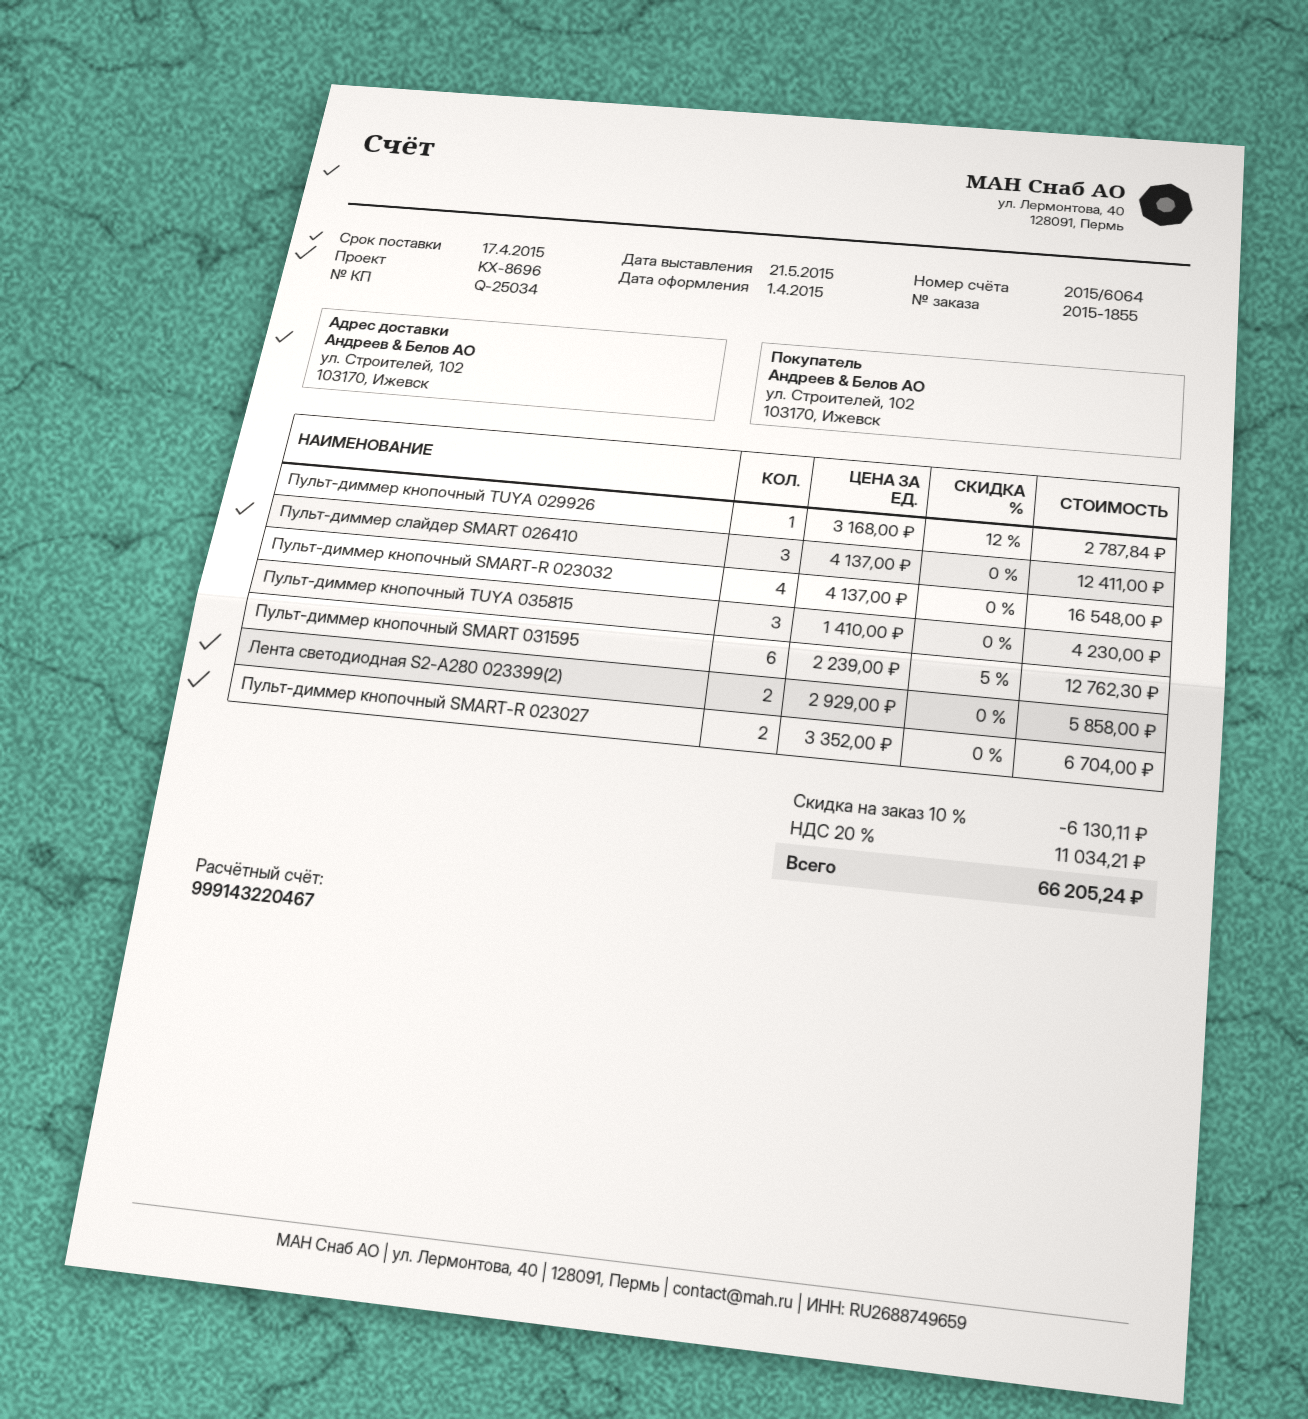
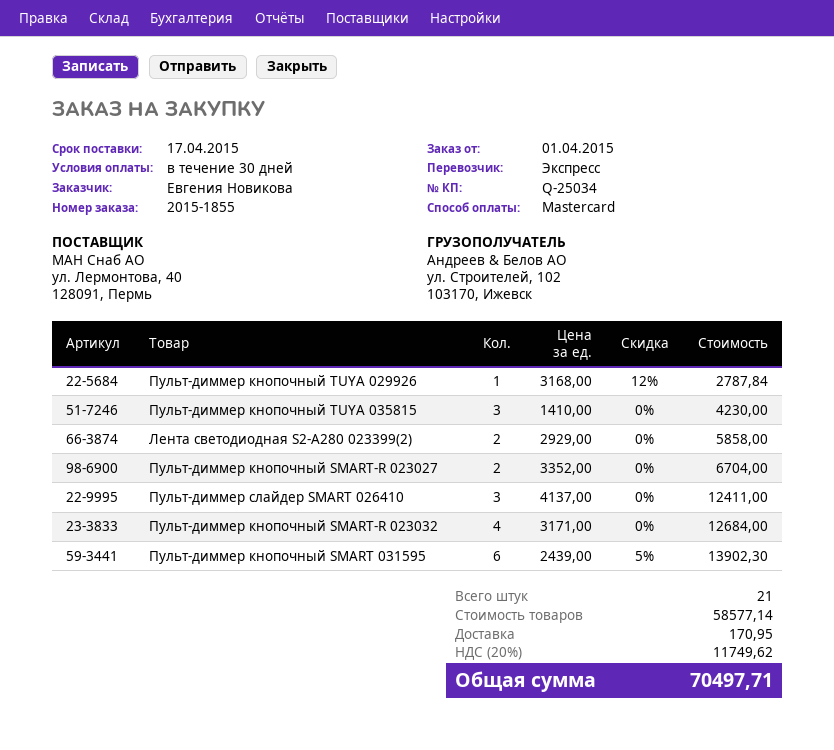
Пульт-диммер кнопочный SMART-R 023032: 4 x 4137.00 = 16548.00 -> 4 x 3171.00 = 12684.00
Пульт-диммер кнопочный SMART 031595: 6 x 2239.00 - 5% = 12762.30 -> 6 x 2439.00 - 5% = 13902.30
discount: 10% = 6130.11 -> none
shipping: none -> 170.95
tax: 20% = 11034.21 -> 20% = 11749.62
total: 66205.24 -> 70497.71

